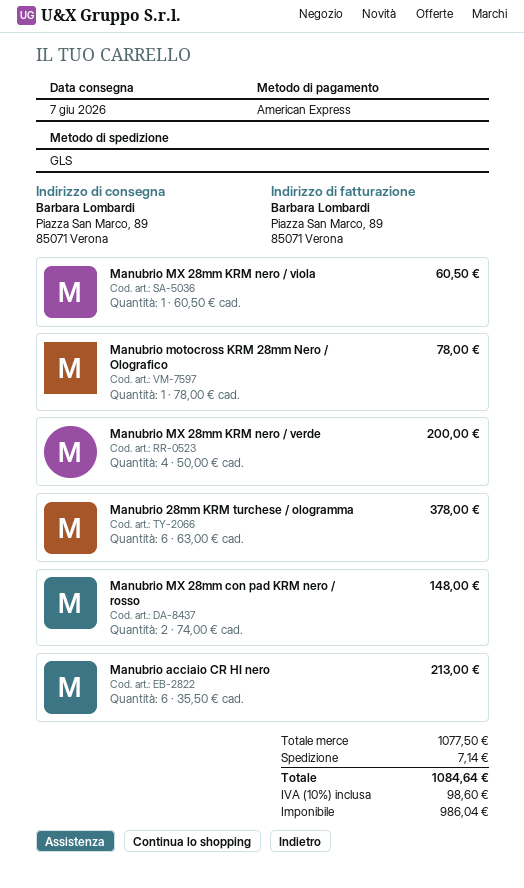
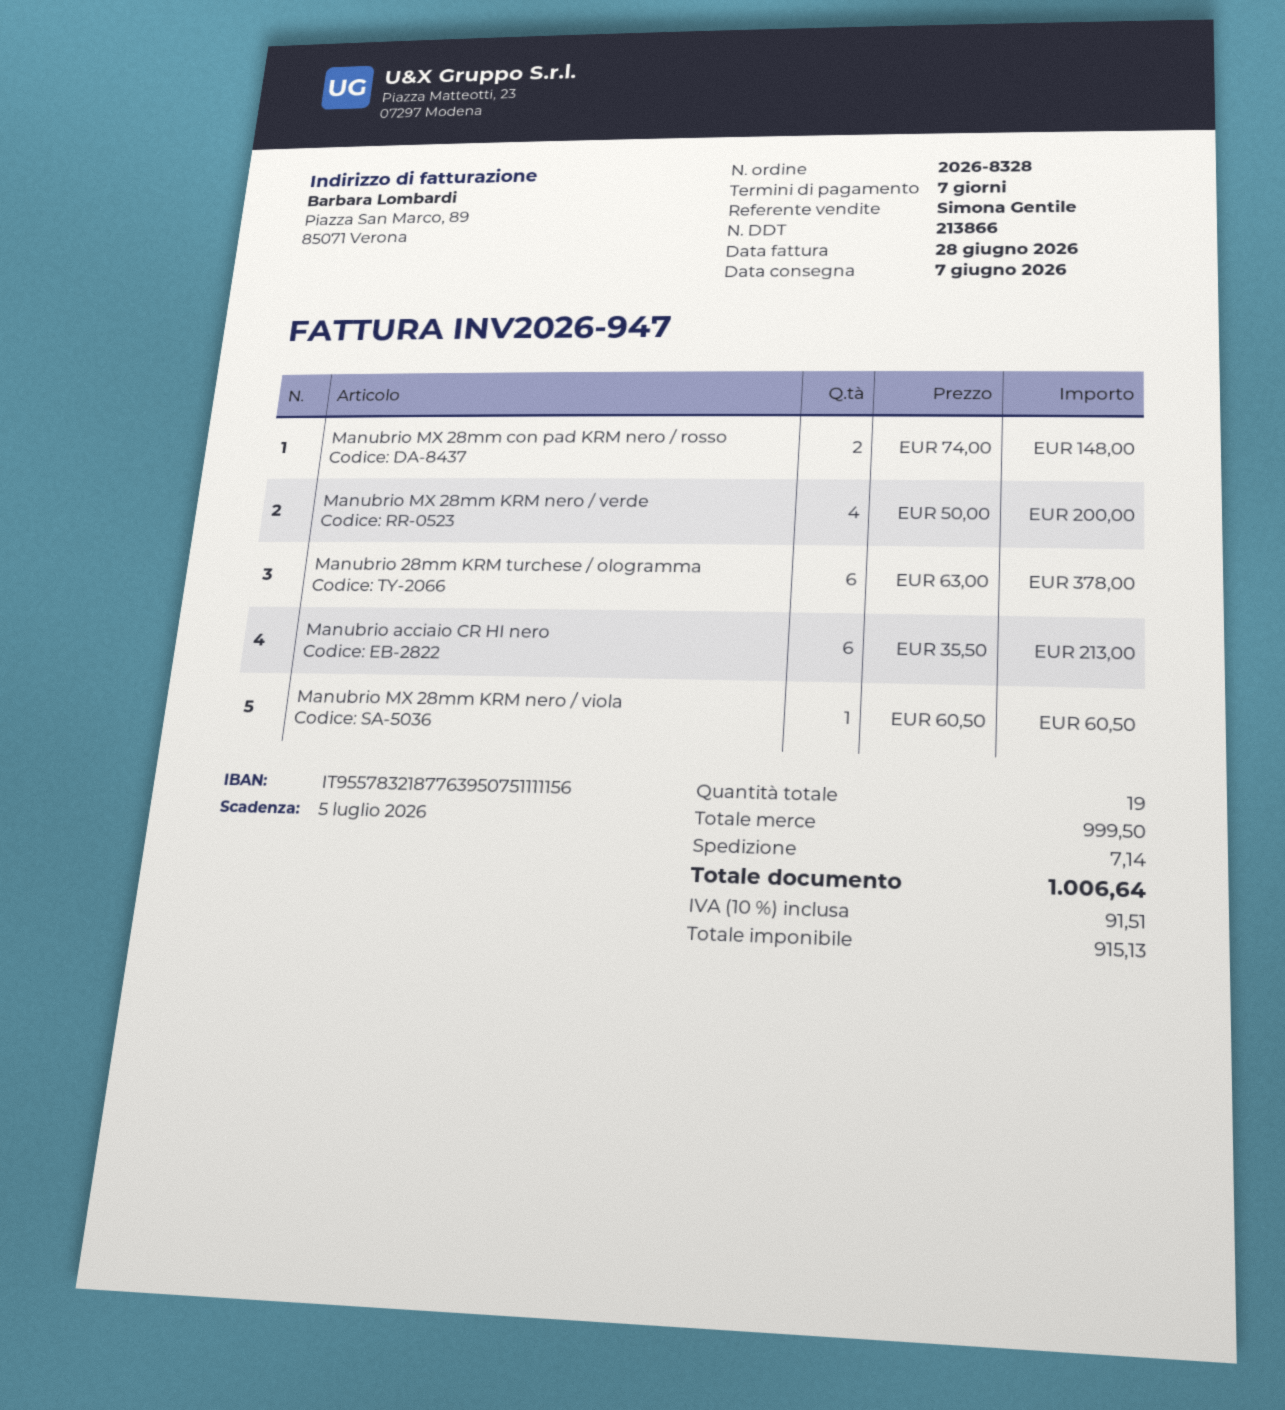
Manubrio motocross KRM 28mm Nero / Olografico: 1 x 78.00 = 78.00 -> none
subtotal: 1077.50 -> 999.50
net: 986.04 -> 915.13
tax: 10% = 98.60 -> 10% = 91.51
total: 1084.64 -> 1006.64

